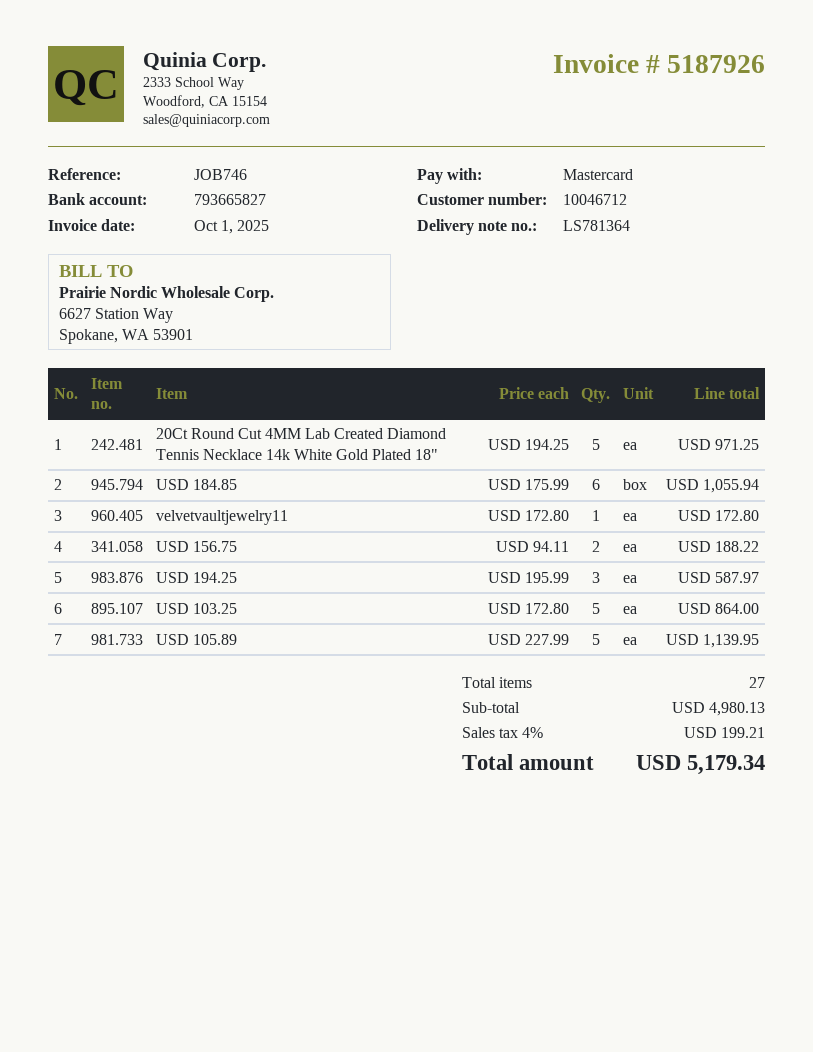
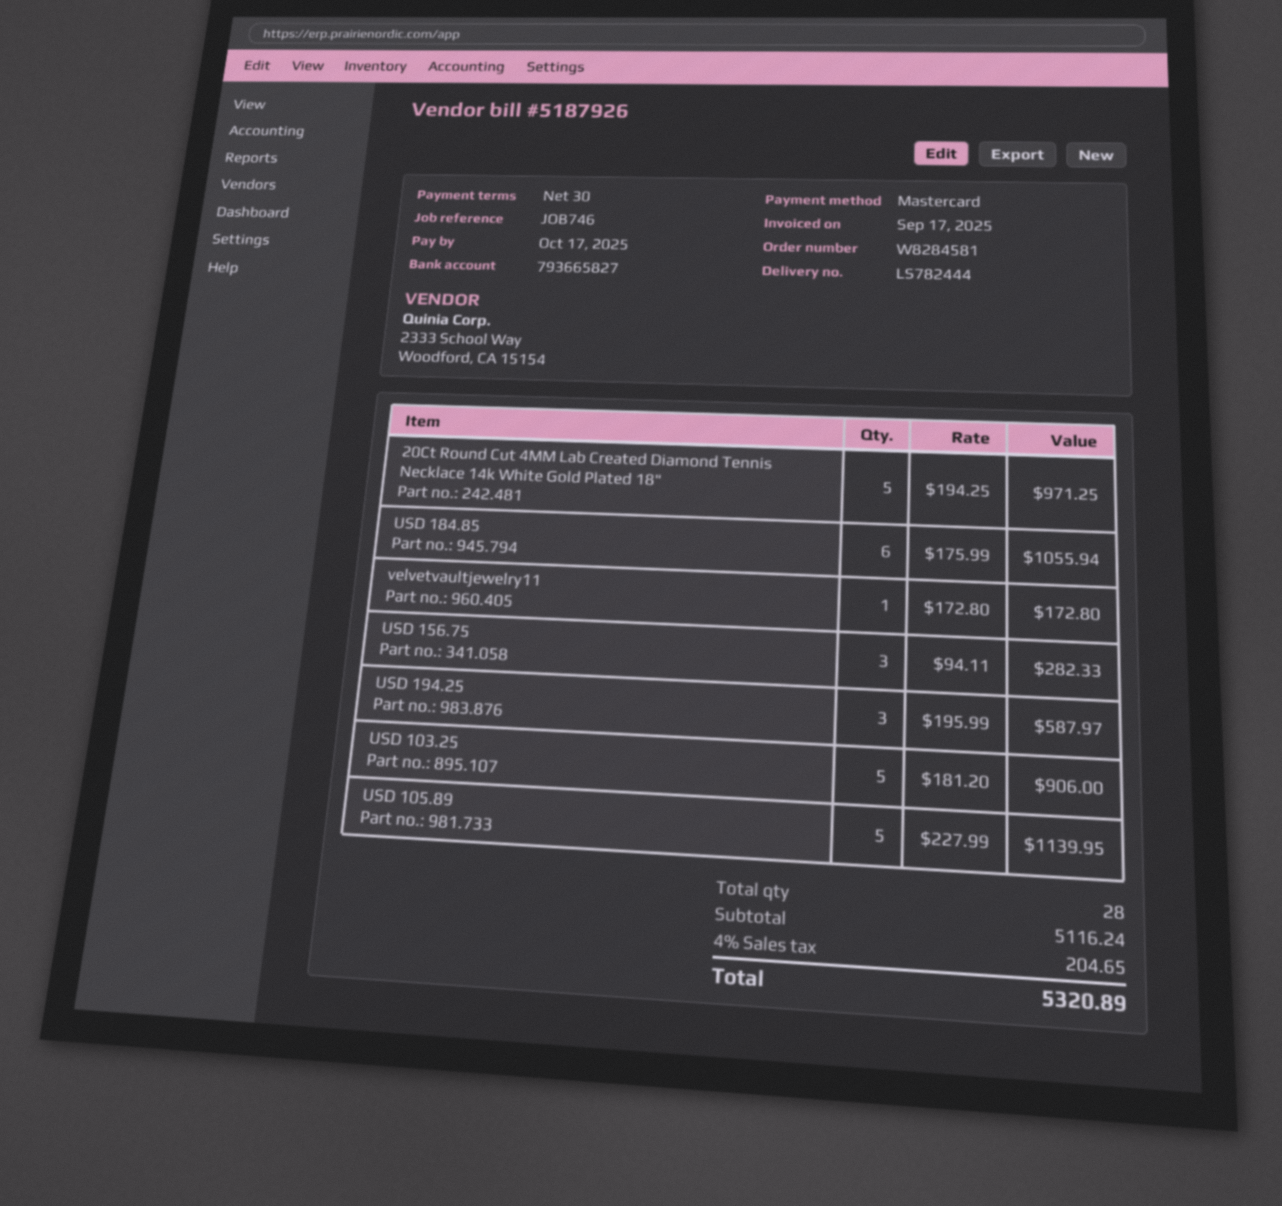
delivery note number: LS781364 -> LS782444
invoice date: 2025-10-01 -> 2025-09-17
USD 156.75: 2 x 94.11 = 188.22 -> 3 x 94.11 = 282.33
USD 103.25: 5 x 172.80 = 864.00 -> 5 x 181.20 = 906.00
total quantity: 27 -> 28
subtotal: 4980.13 -> 5116.24
tax: 4% = 199.21 -> 4% = 204.65
total: 5179.34 -> 5320.89

